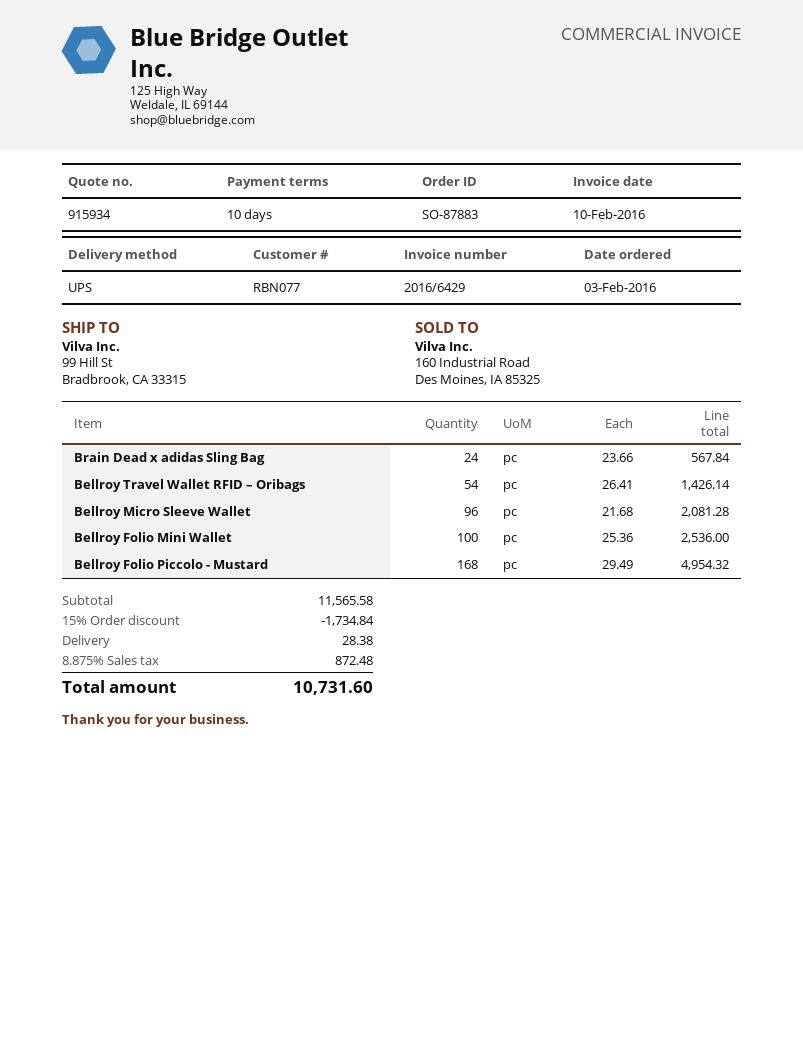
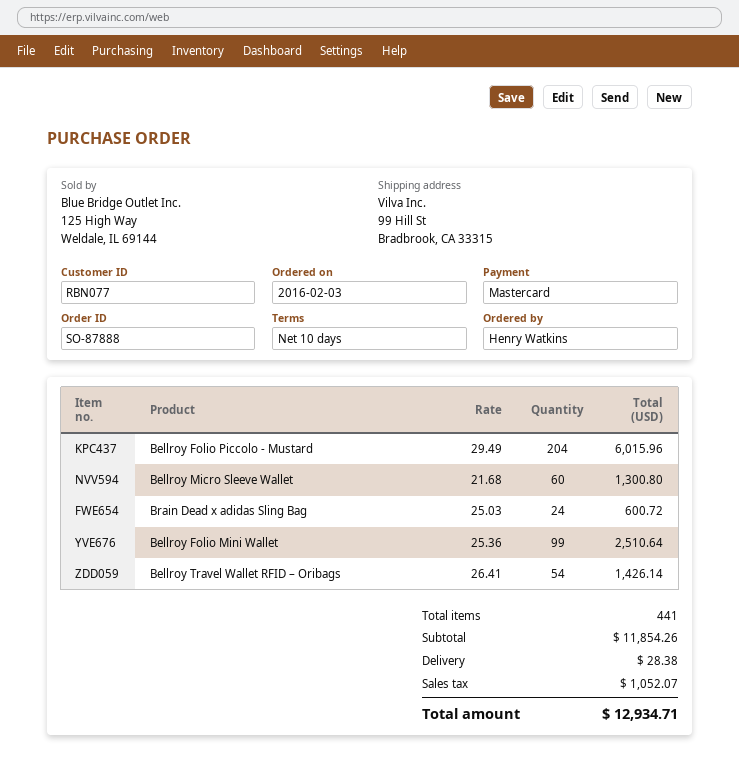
order number: SO-87883 -> SO-87888
Brain Dead x adidas Sling Bag: 24 x 23.66 = 567.84 -> 24 x 25.03 = 600.72
Bellroy Micro Sleeve Wallet: 96 x 21.68 = 2081.28 -> 60 x 21.68 = 1300.80
Bellroy Folio Mini Wallet: 100 x 25.36 = 2536.00 -> 99 x 25.36 = 2510.64
Bellroy Folio Piccolo - Mustard: 168 x 29.49 = 4954.32 -> 204 x 29.49 = 6015.96
subtotal: 11565.58 -> 11854.26
discount: 15% = 1734.84 -> none
tax: 872.48 -> 1052.07
total: 10731.60 -> 12934.71

